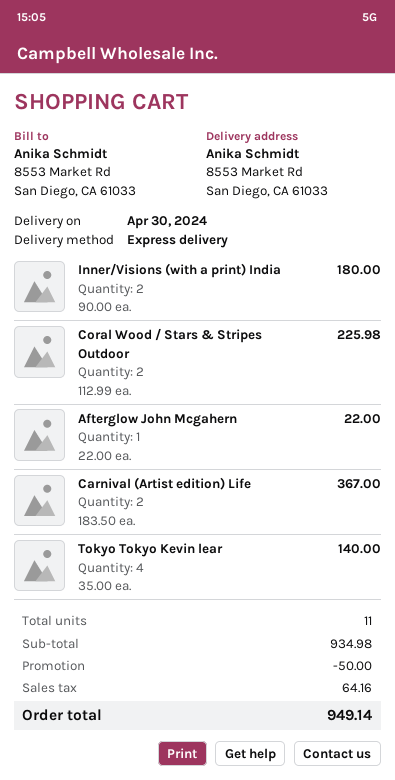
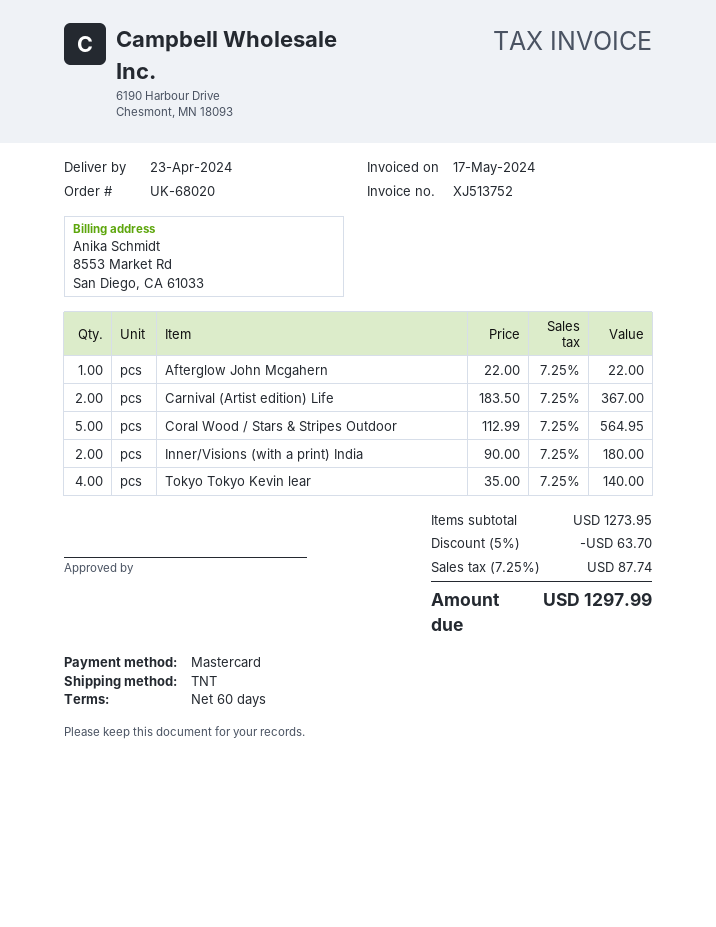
delivery date: 2024-04-30 -> 2024-04-23
shipping method: express -> TNT
Coral Wood / Stars & Stripes Outdoor: 2 x 112.99 = 225.98 -> 5 x 112.99 = 564.95
subtotal: 934.98 -> 1273.95
discount: 50.00 -> 63.70
tax: 64.16 -> 87.74
total: 949.14 -> 1297.99

